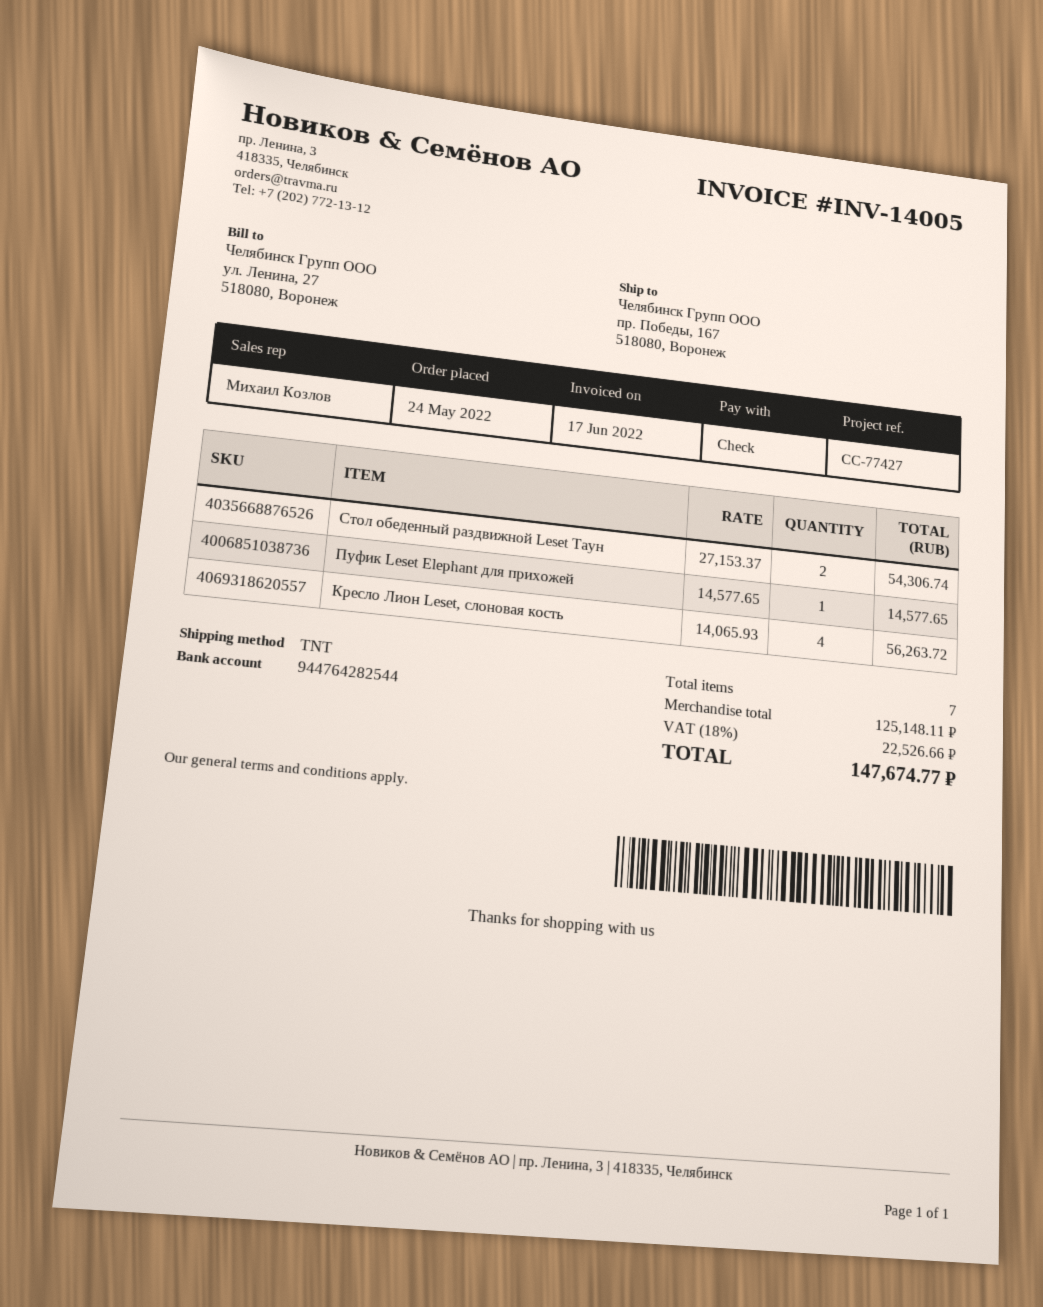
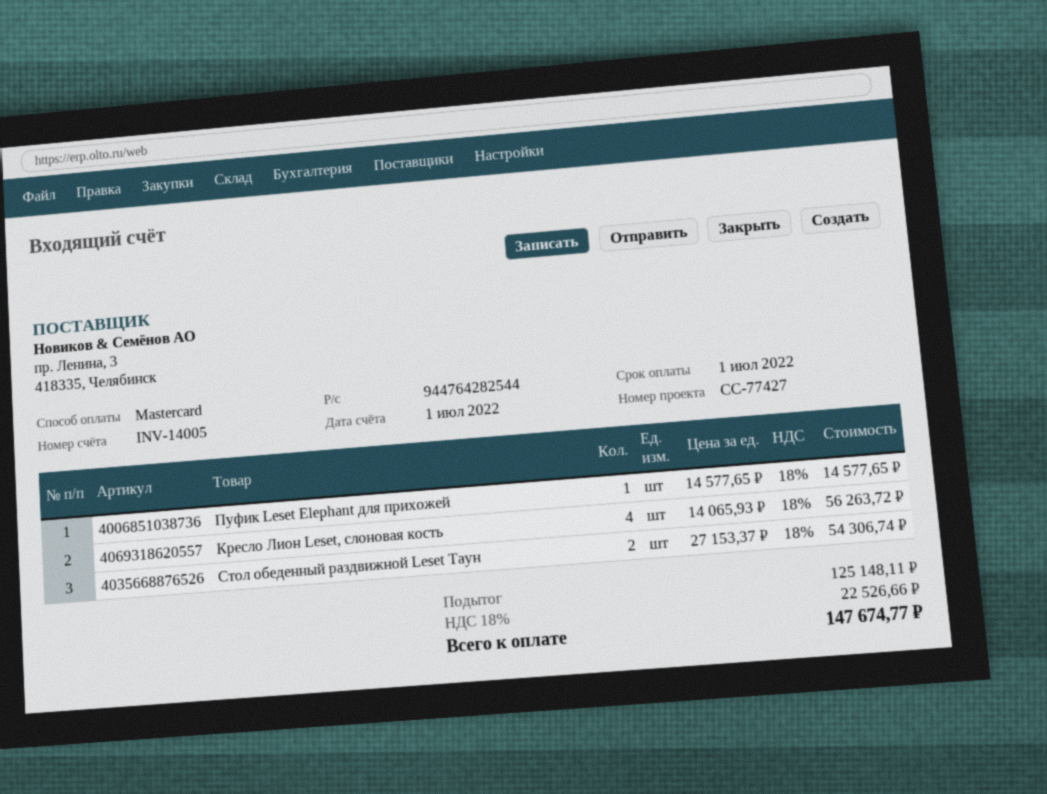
invoice date: 2022-06-17 -> 2022-07-01
payment method: cheque -> Mastercard

